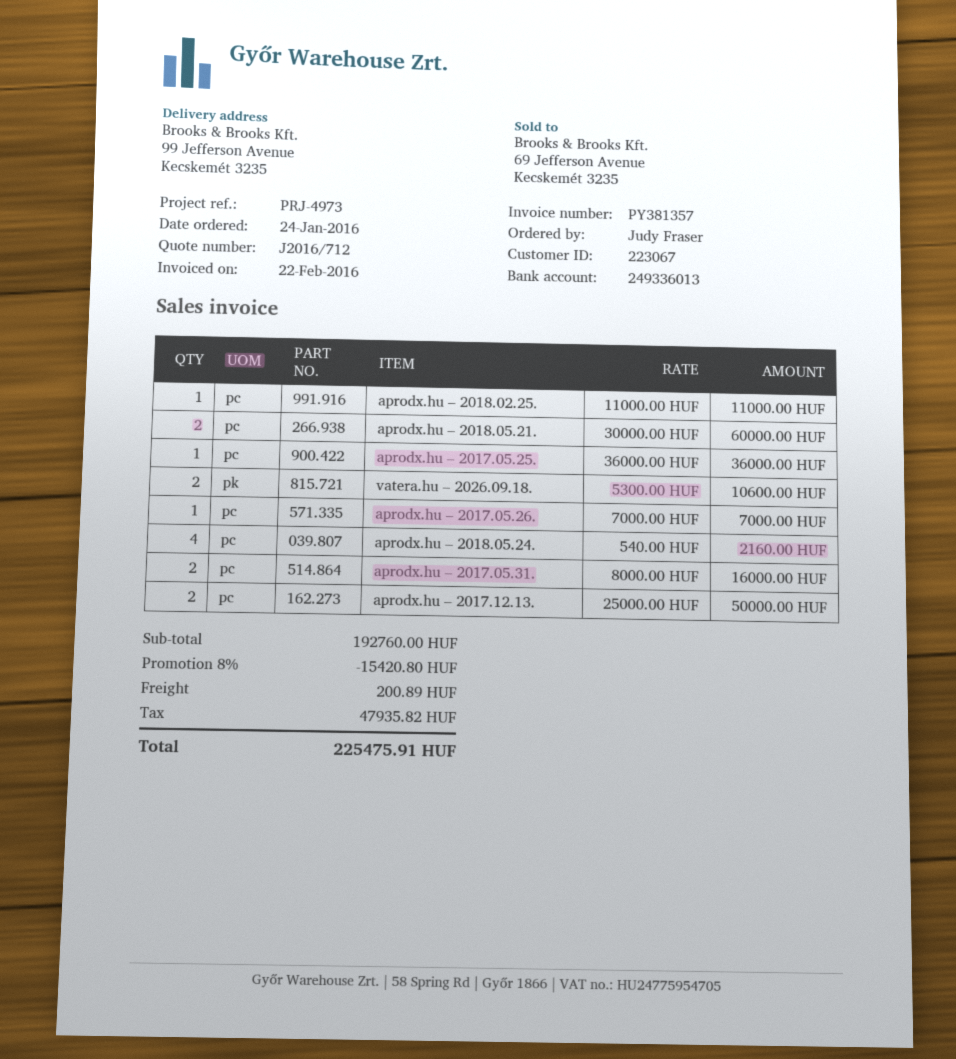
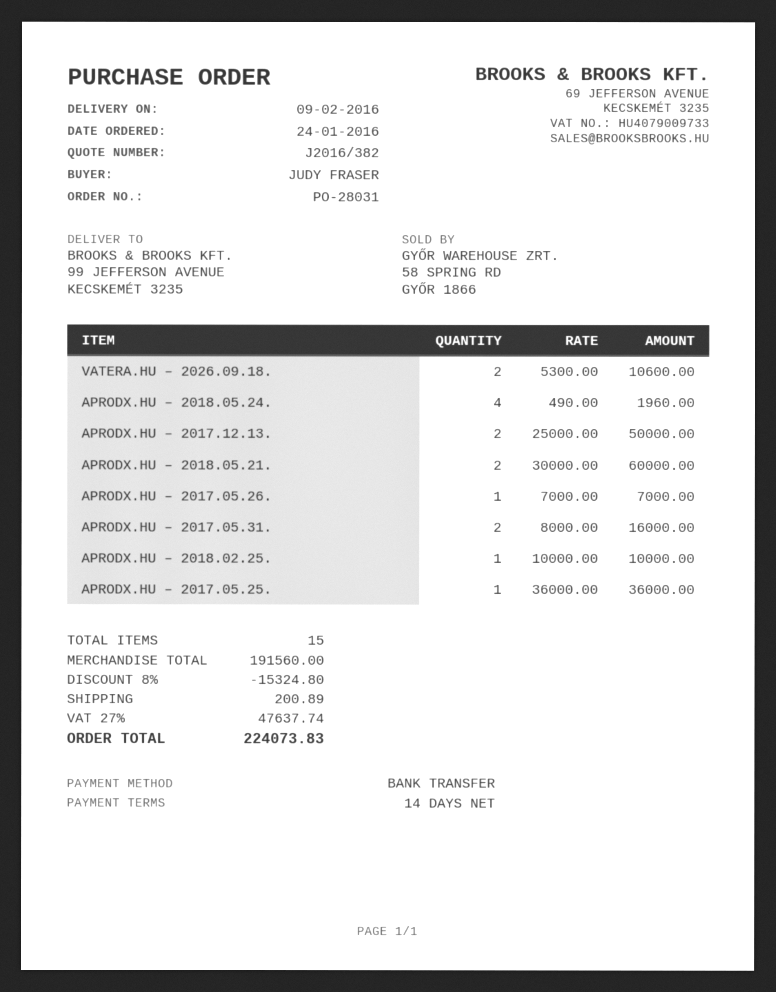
quote number: J2016/712 -> J2016/382
aprodx.hu – 2018.02.25.: 1 x 11000.00 = 11000.00 -> 1 x 10000.00 = 10000.00
aprodx.hu – 2018.05.24.: 4 x 540.00 = 2160.00 -> 4 x 490.00 = 1960.00
subtotal: 192760.00 -> 191560.00
discount: 8% = 15420.80 -> 8% = 15324.80
tax: 47935.82 -> 47637.74
total: 225475.91 -> 224073.83

